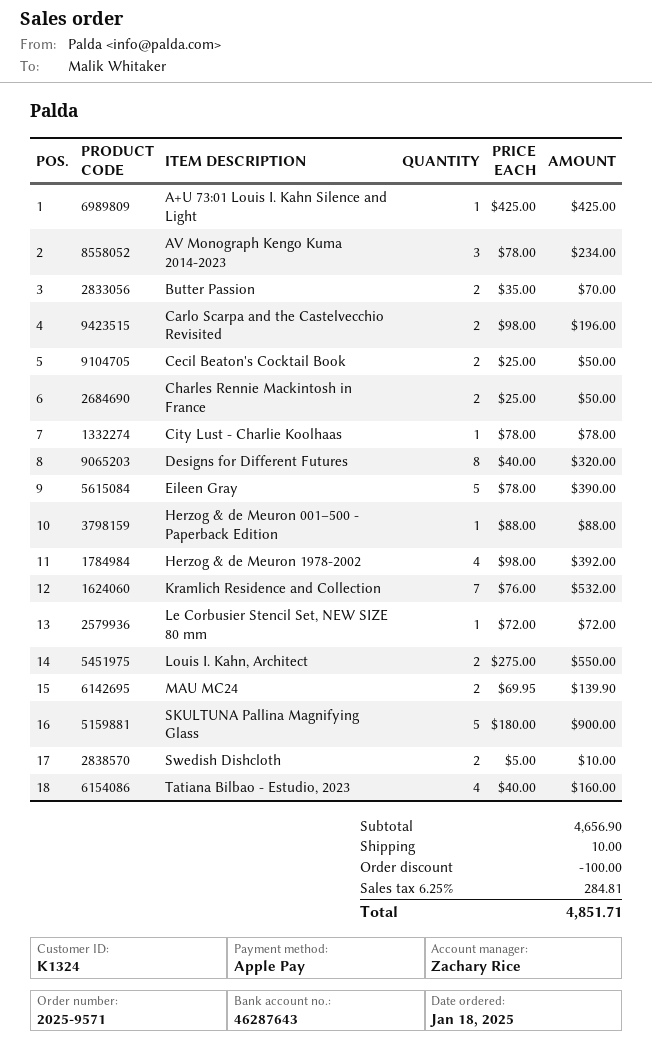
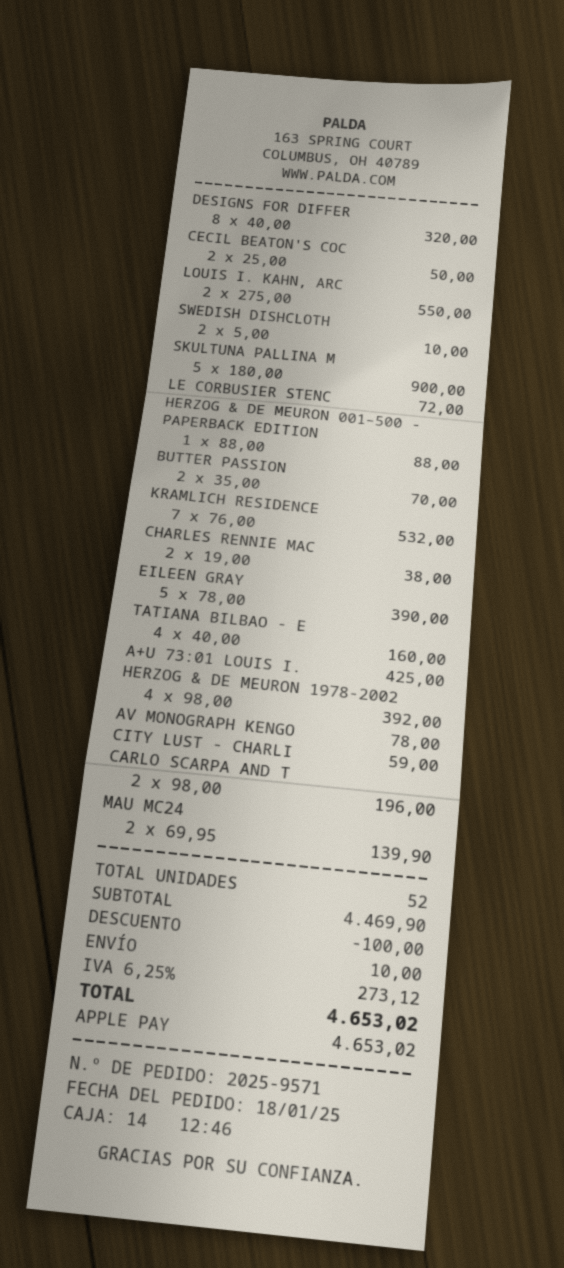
AV Monograph Kengo Kuma 2014-2023: 3 x 78.00 = 234.00 -> 1 x 78.00 = 78.00
Charles Rennie Mackintosh in France: 2 x 25.00 = 50.00 -> 2 x 19.00 = 38.00
City Lust - Charlie Koolhaas: 1 x 78.00 = 78.00 -> 1 x 59.00 = 59.00
subtotal: 4656.90 -> 4469.90
tax: 6.25% = 284.81 -> 6.25% = 273.12
total: 4851.71 -> 4653.02

